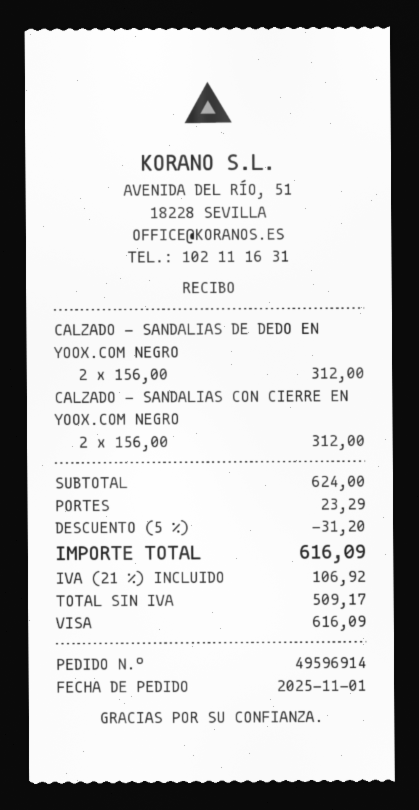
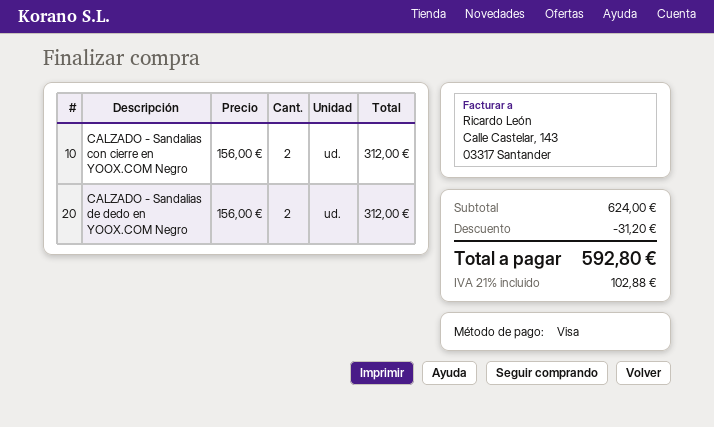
shipping: 23.29 -> none
tax: 21% = 106.92 -> 21% = 102.88
total: 616.09 -> 592.80

